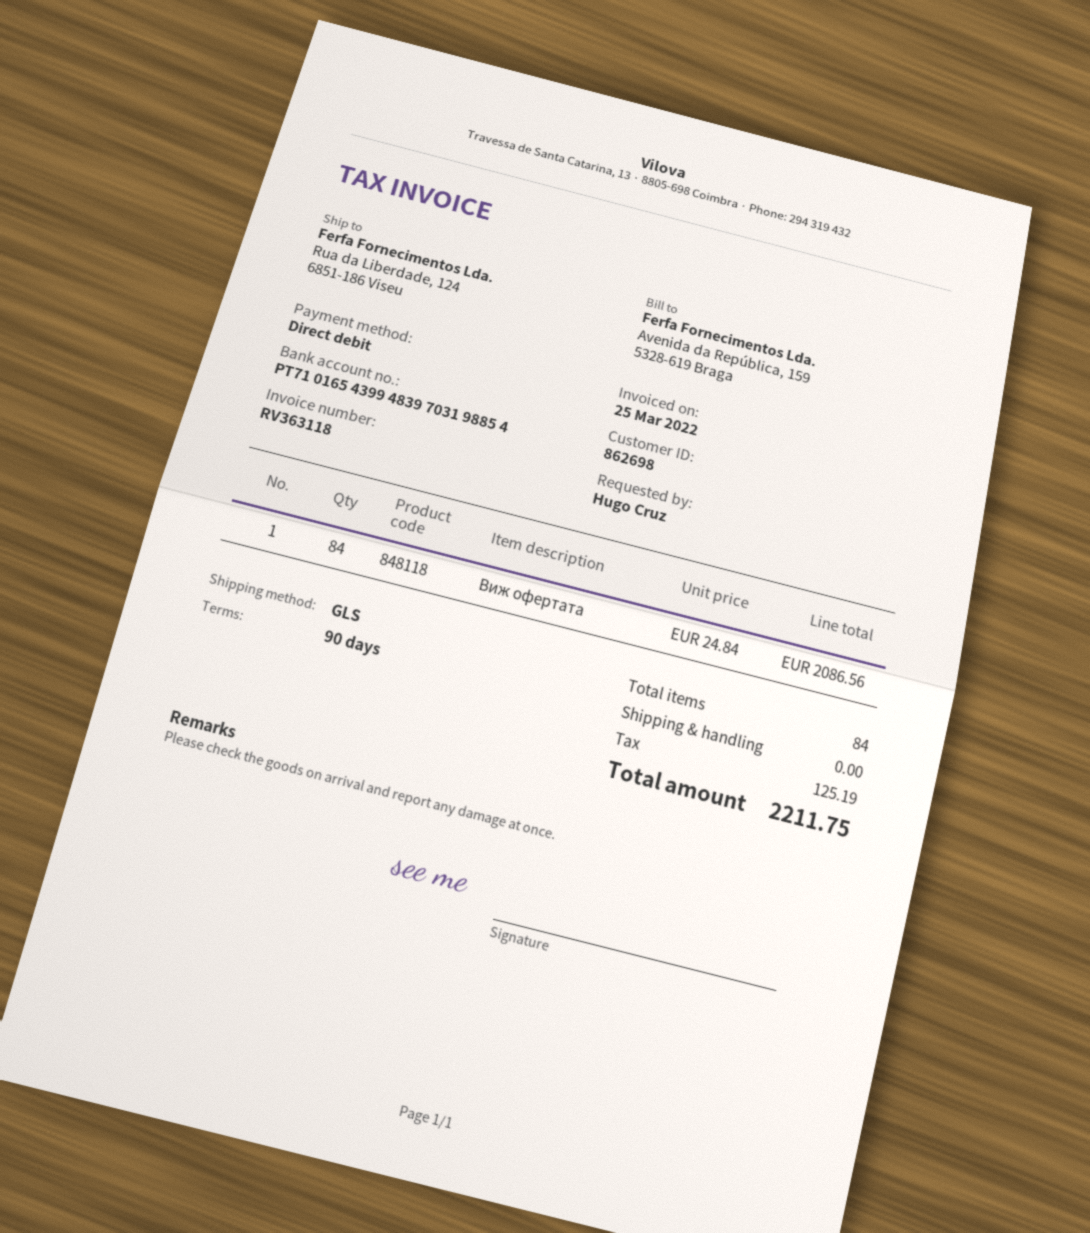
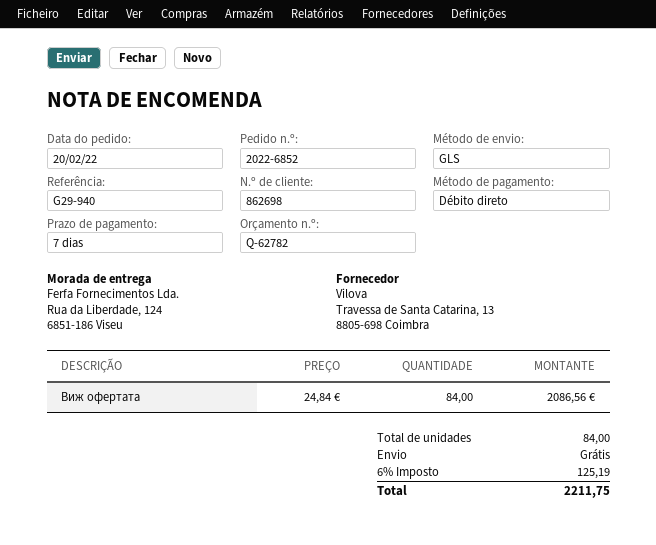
payment terms: 90 days -> 7 days

